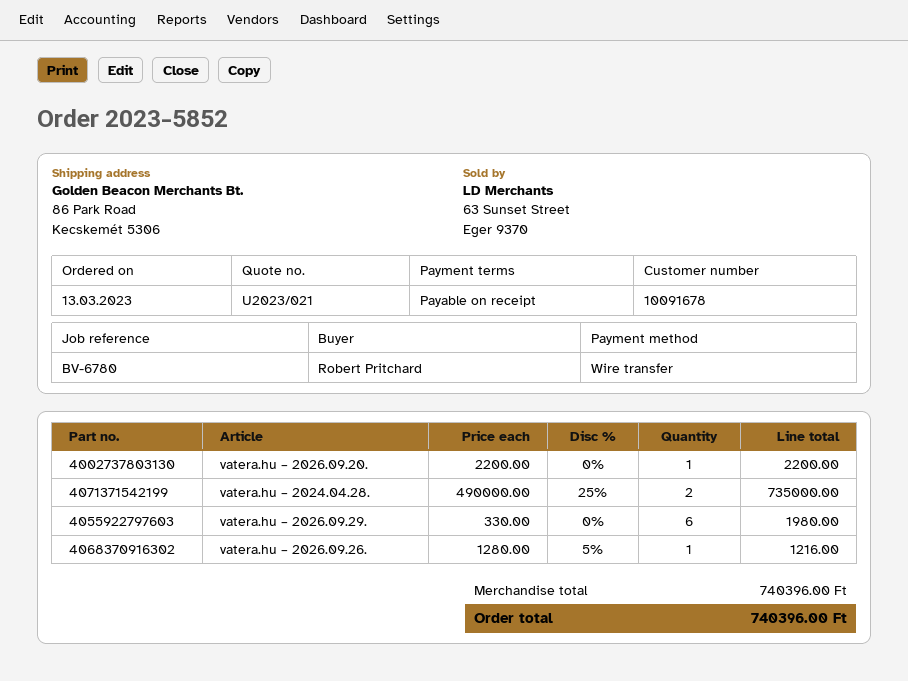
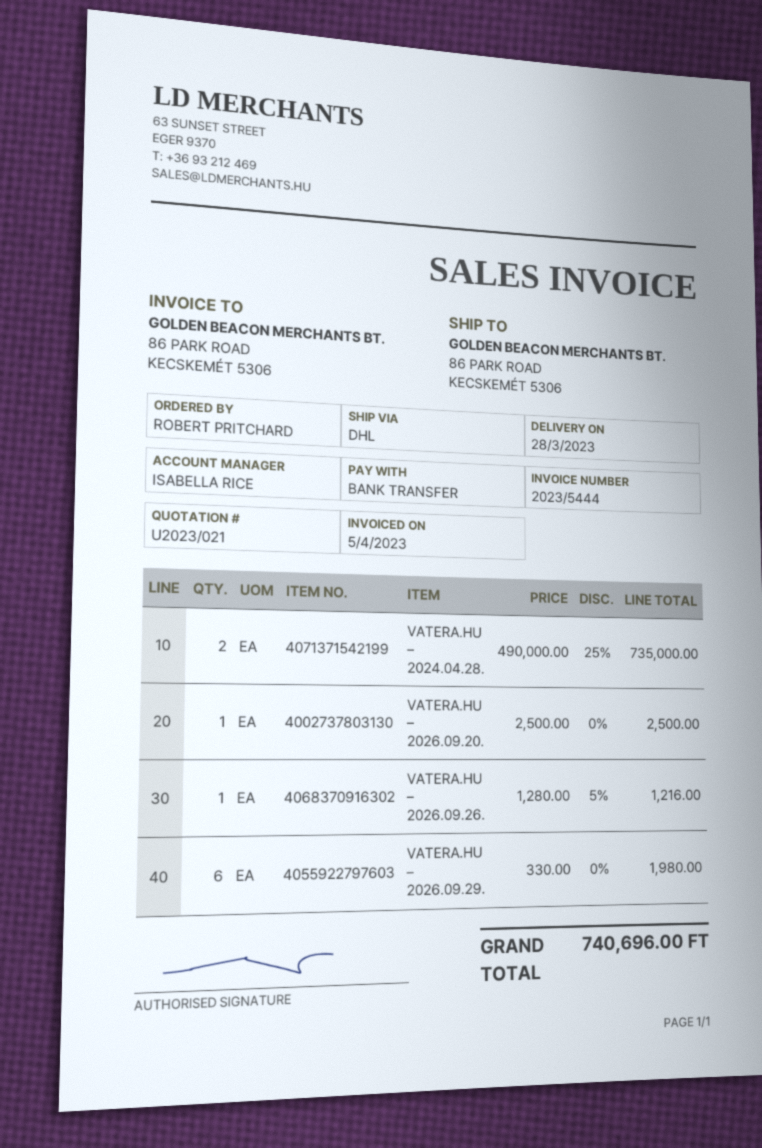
vatera.hu – 2026.09.20.: 1 x 2200.00 = 2200.00 -> 1 x 2500.00 = 2500.00
total: 740396.00 -> 740696.00

